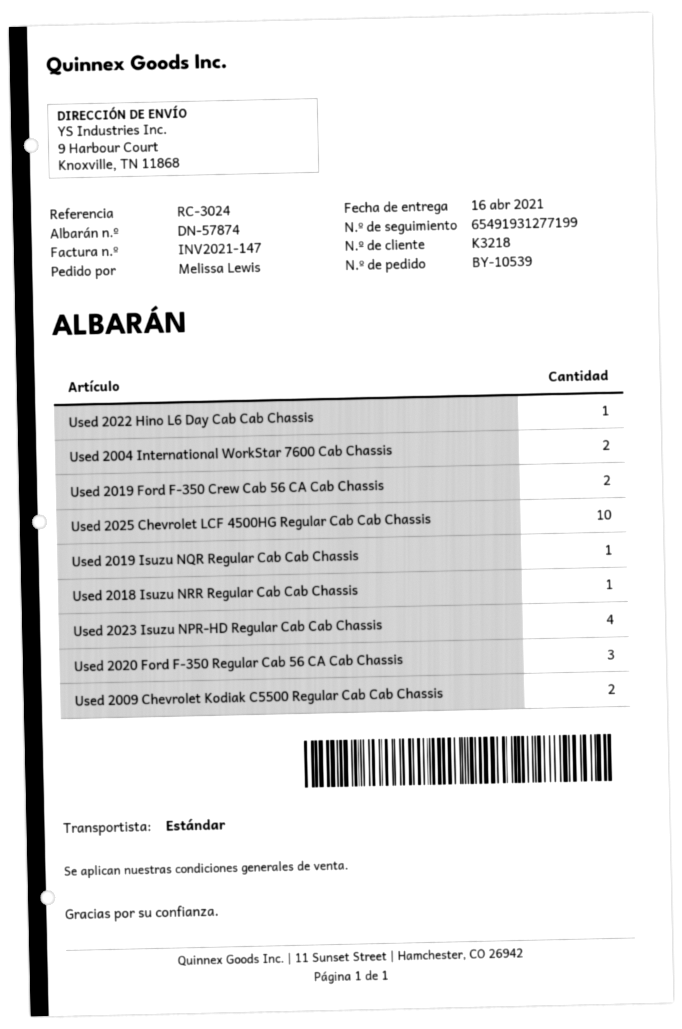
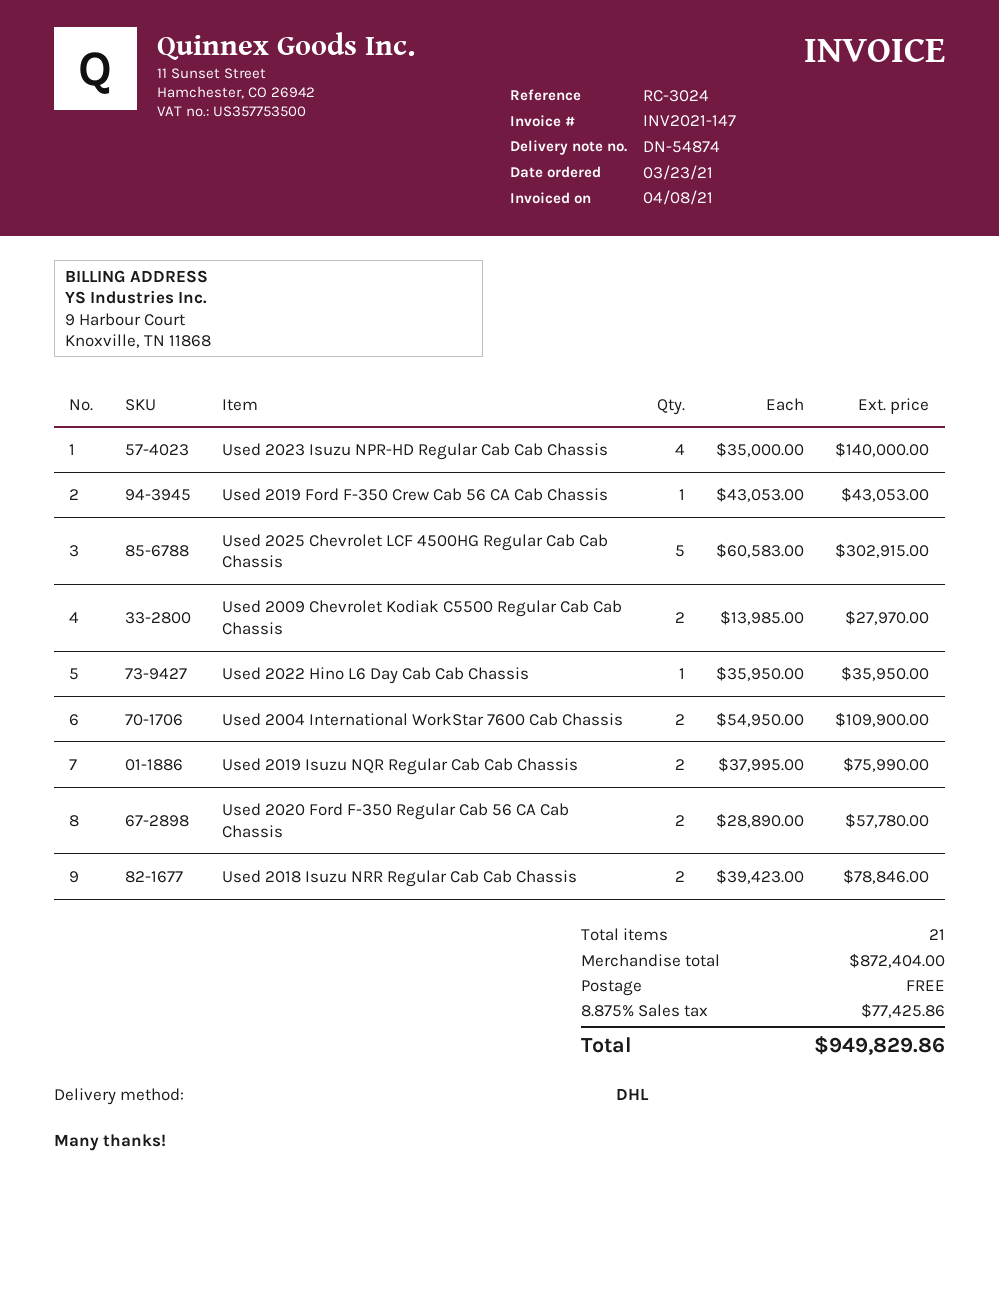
delivery note number: DN-57874 -> DN-54874
shipping method: standard -> DHL
Used 2019 Ford F-350 Crew Cab 56 CA Cab Chassis: 2 -> 1
Used 2025 Chevrolet LCF 4500HG Regular Cab Cab Chassis: 10 -> 5
Used 2019 Isuzu NQR Regular Cab Cab Chassis: 1 -> 2
Used 2018 Isuzu NRR Regular Cab Cab Chassis: 1 -> 2
Used 2020 Ford F-350 Regular Cab 56 CA Cab Chassis: 3 -> 2

